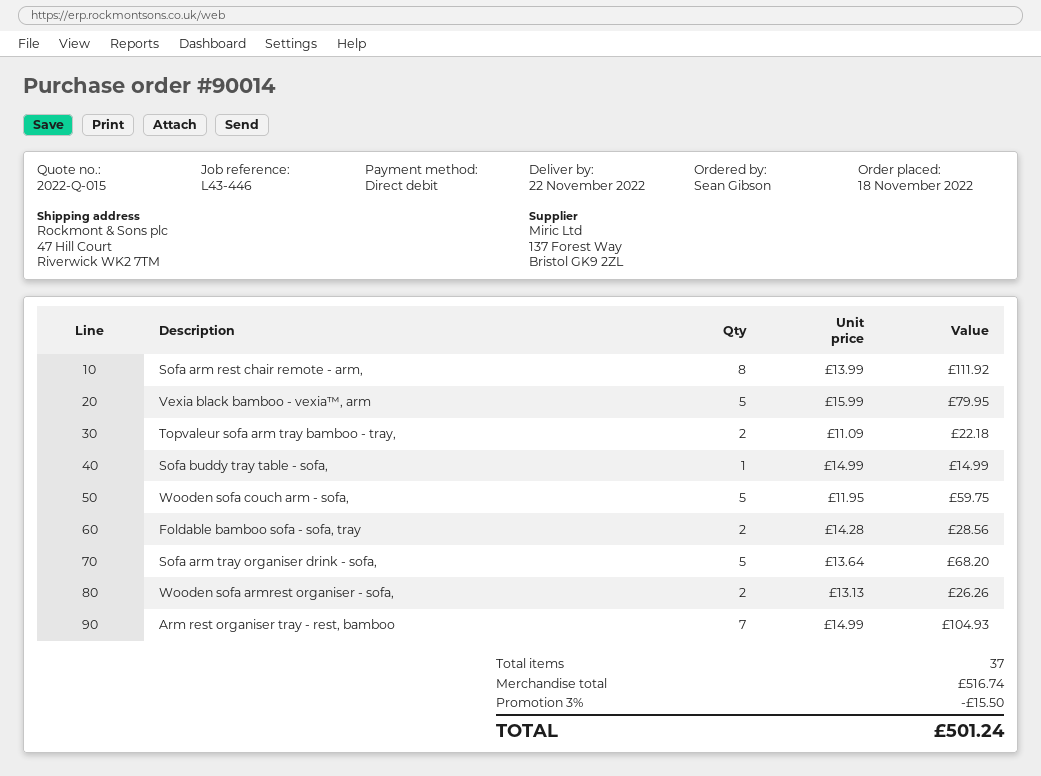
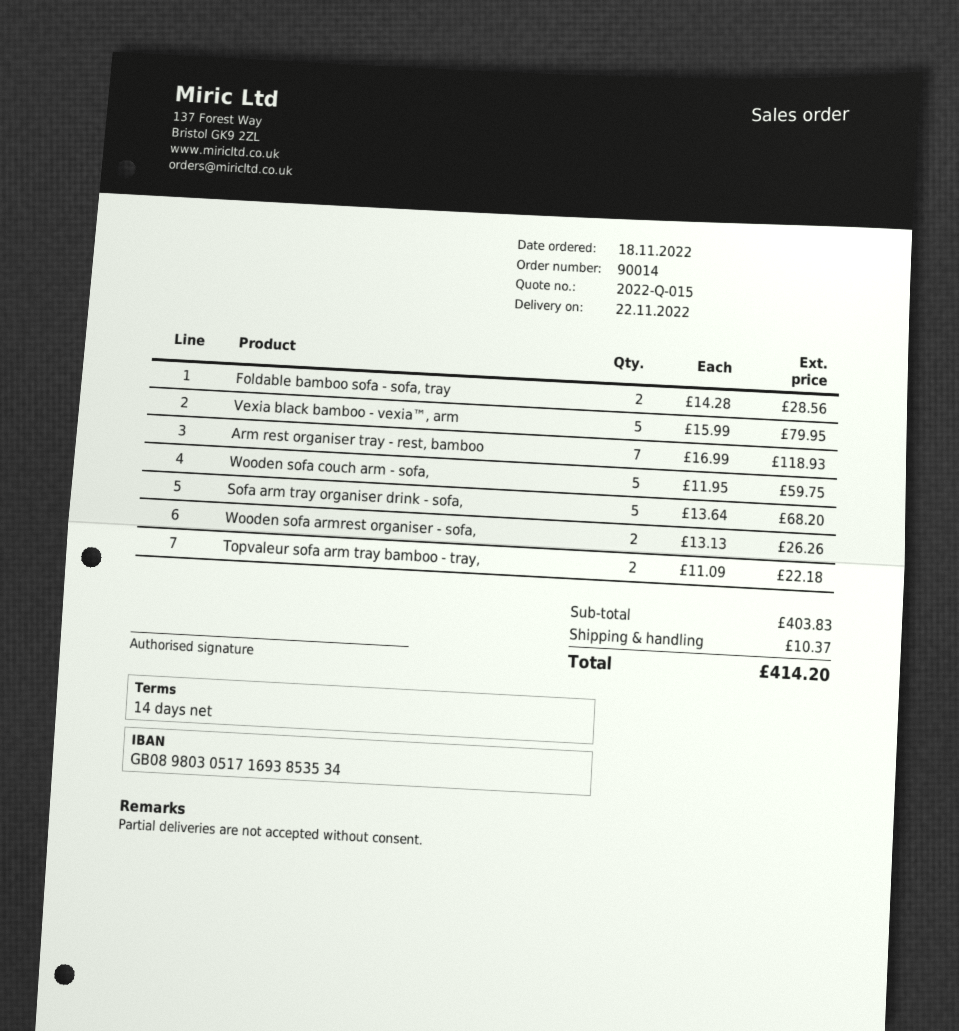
Sofa arm rest chair remote - arm,: 8 x 13.99 = 111.92 -> none
Sofa buddy tray table - sofa,: 1 x 14.99 = 14.99 -> none
Arm rest organiser tray - rest, bamboo: 7 x 14.99 = 104.93 -> 7 x 16.99 = 118.93
subtotal: 516.74 -> 403.83
discount: 3% = 15.50 -> none
shipping: none -> 10.37
total: 501.24 -> 414.20

